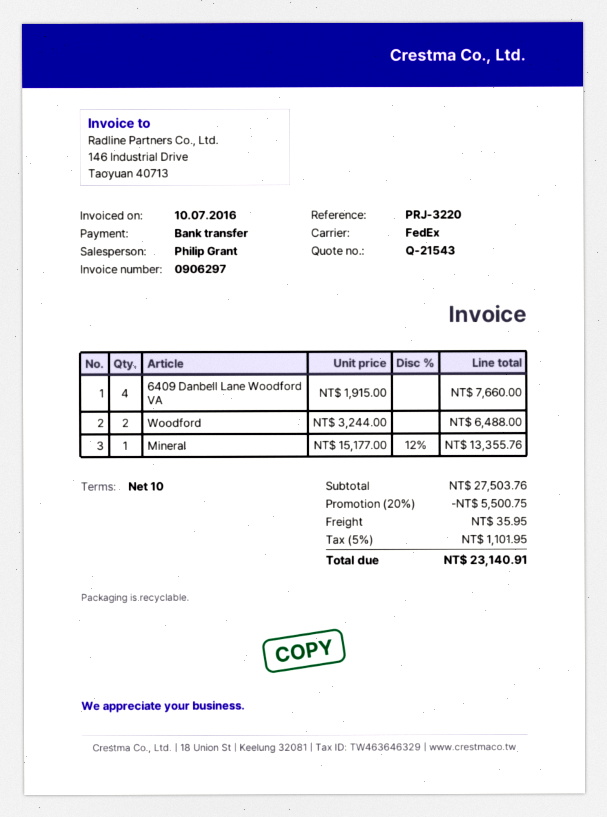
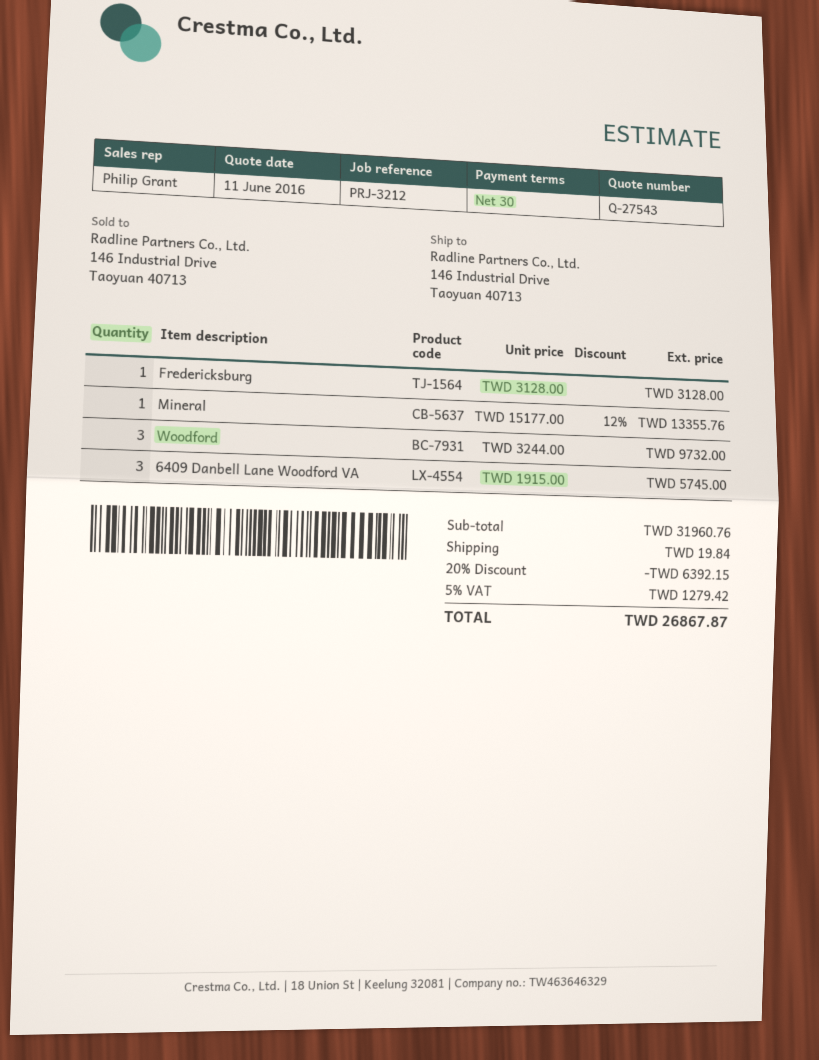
quote number: Q-21543 -> Q-27543
payment terms: 10 days -> 30 days
reference: PRJ-3220 -> PRJ-3212
6409 Danbell Lane Woodford VA: 4 x 1915.00 = 7660.00 -> 3 x 1915.00 = 5745.00
Woodford: 2 x 3244.00 = 6488.00 -> 3 x 3244.00 = 9732.00
Fredericksburg: none -> 1 x 3128.00 = 3128.00
subtotal: 27503.76 -> 31960.76
discount: 20% = 5500.75 -> 20% = 6392.15
shipping: 35.95 -> 19.84
tax: 5% = 1101.95 -> 5% = 1279.42
total: 23140.91 -> 26867.87

